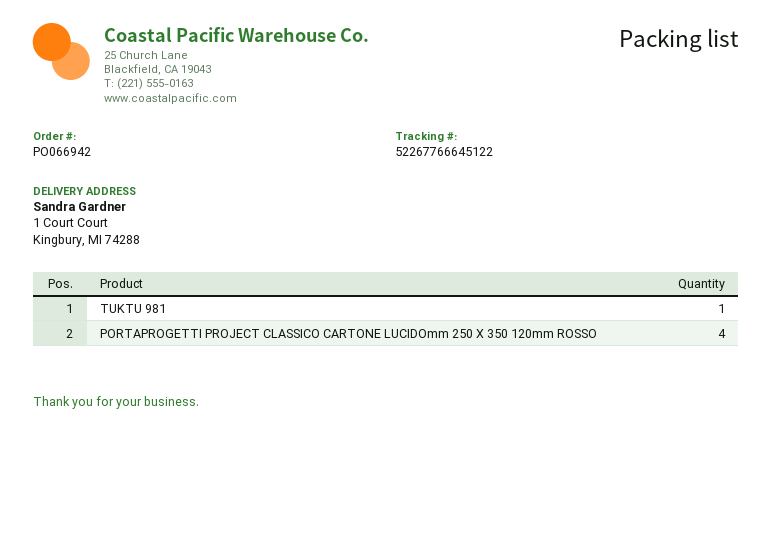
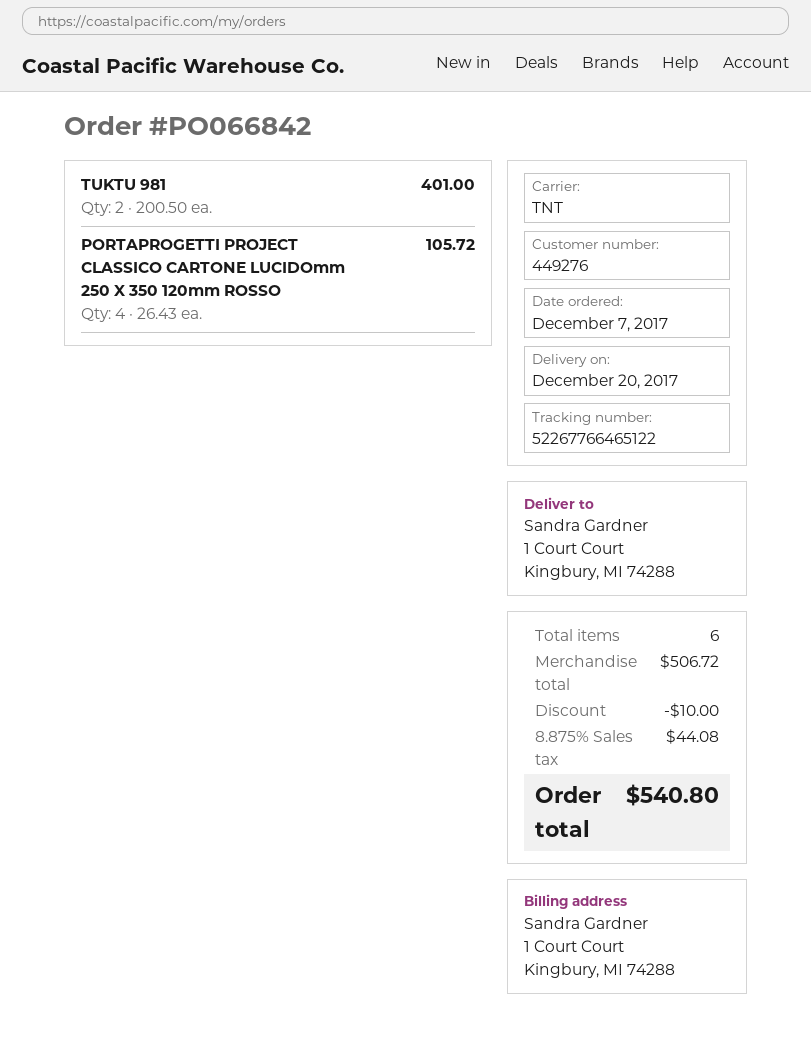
order number: PO066942 -> PO066842
tracking number: 52267766645122 -> 52267766465122
TUKTU 981: 1 -> 2

